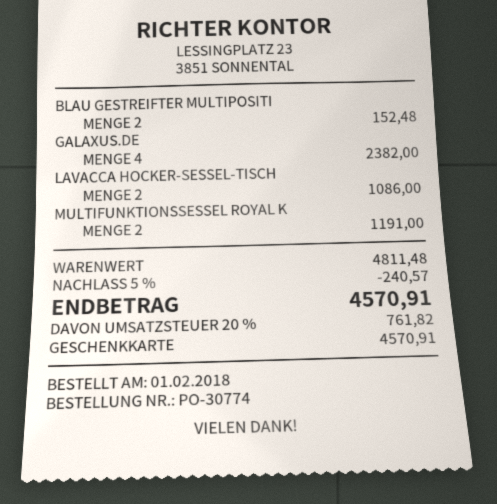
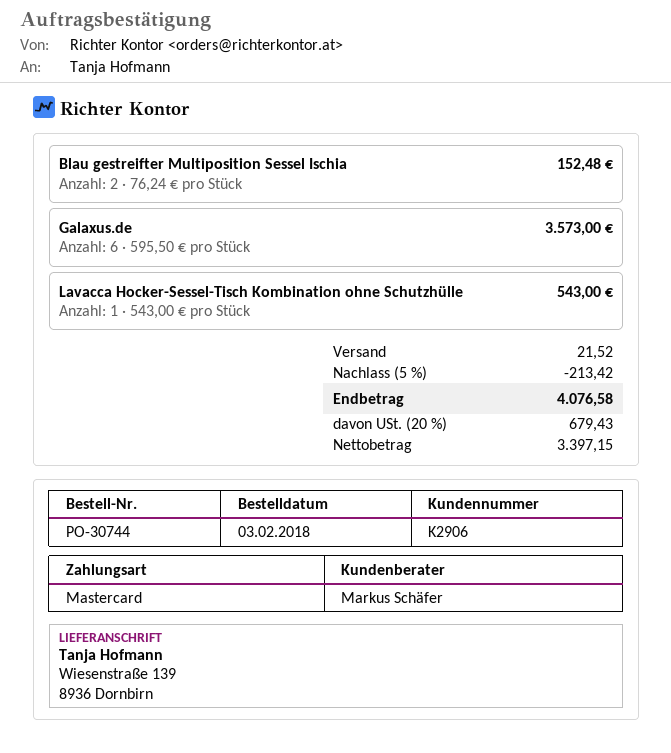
order number: PO-30774 -> PO-30744
order date: 2018-02-01 -> 2018-02-03
payment method: gift card -> Mastercard
GALAXUS.DE: 4 for 2382.00 -> 6 for 3573.00
LAVACCA HOCKER-SESSEL-TISCH: 2 for 1086.00 -> 1 for 543.00
MULTIFUNKTIONSSESSEL ROYAL K: 2 for 1191.00 -> none
discount: 5% = 240.57 -> 5% = 213.42
shipping: none -> 21.52
tax: 20% = 761.82 -> 20% = 679.43
total: 4570.91 -> 4076.58

